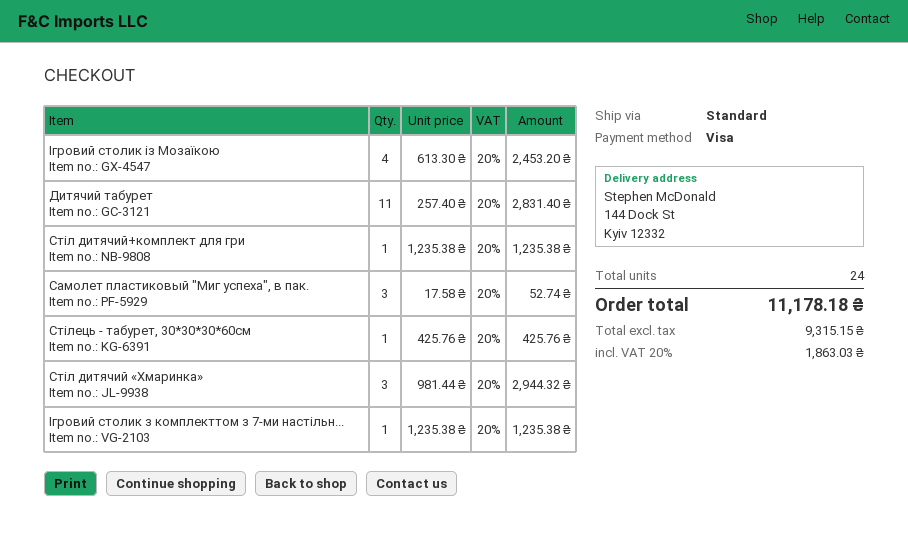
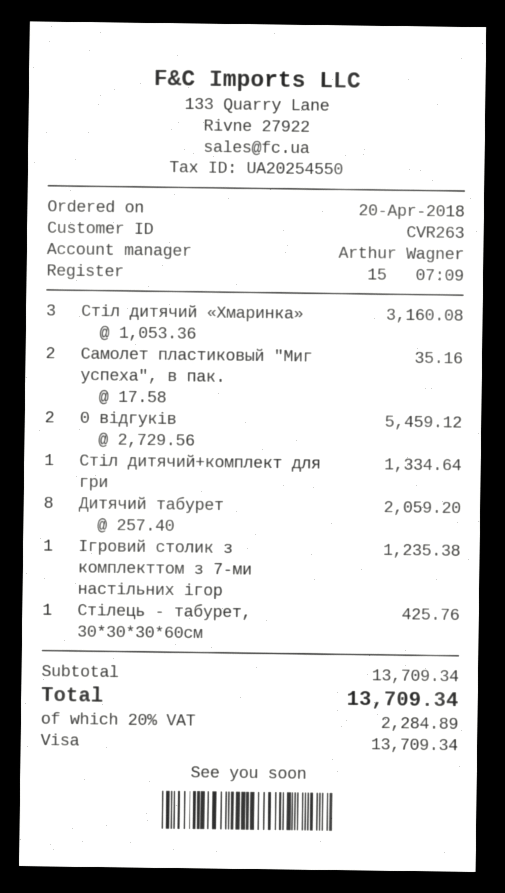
Ігровий столик із Мозаїкою: 4 x 613.30 = 2453.20 -> none
Дитячий табурет: 11 x 257.40 = 2831.40 -> 8 x 257.40 = 2059.20
Стіл дитячий+комплект для гри: 1 x 1235.38 = 1235.38 -> 1 x 1334.64 = 1334.64
Самолет пластиковый "Миг успеха", в пак.: 3 x 17.58 = 52.74 -> 2 x 17.58 = 35.16
Стіл дитячий «Хмаринка»: 3 x 981.44 = 2944.32 -> 3 x 1053.36 = 3160.08
0 відгуків: none -> 2 x 2729.56 = 5459.12
tax: 20% = 1863.03 -> 20% = 2284.89
total: 11178.18 -> 13709.34

